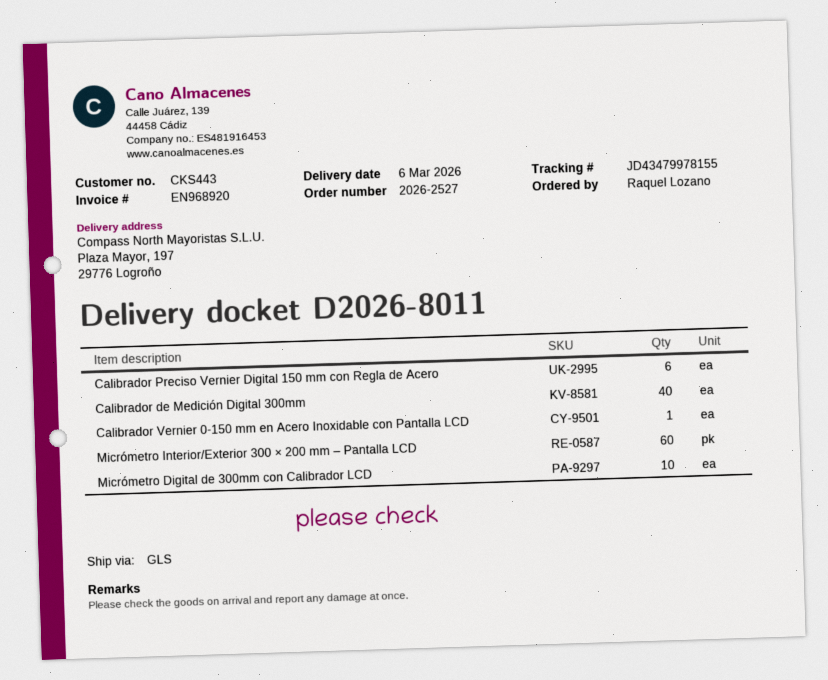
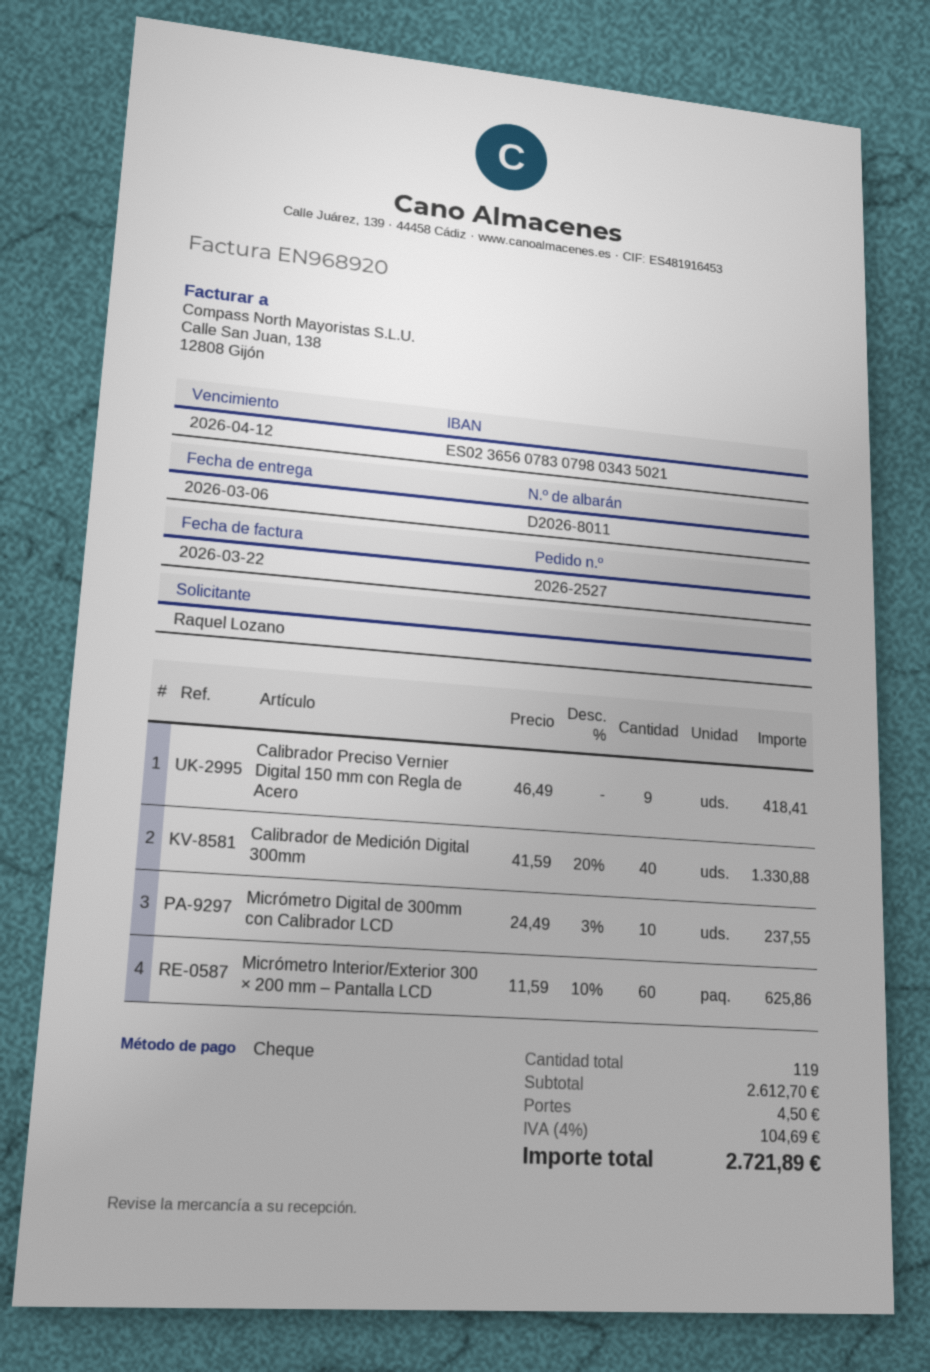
Calibrador Preciso Vernier Digital 150 mm con Regla de Acero: 6 -> 9
Calibrador Vernier 0‑150 mm en Acero Inoxidable con Pantalla LCD: 1 -> none

